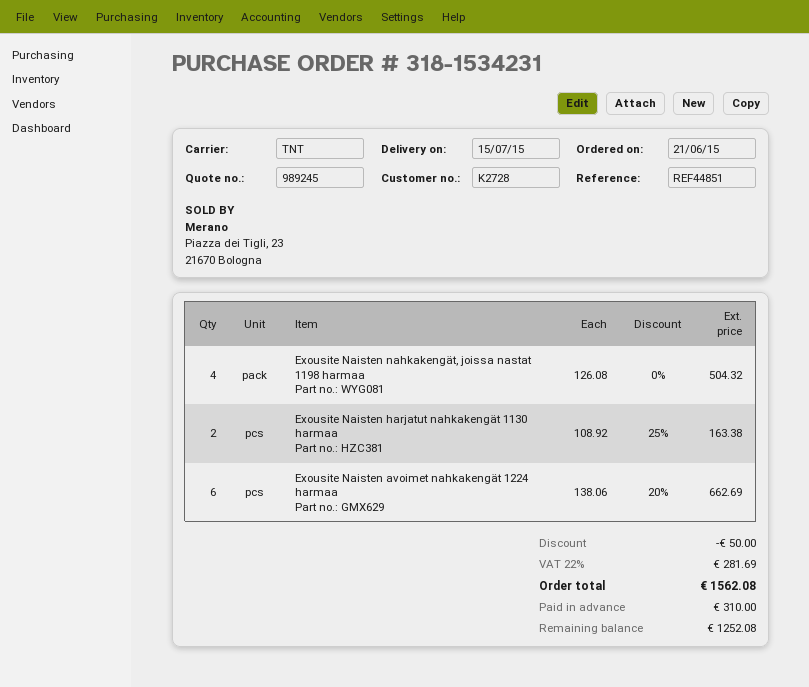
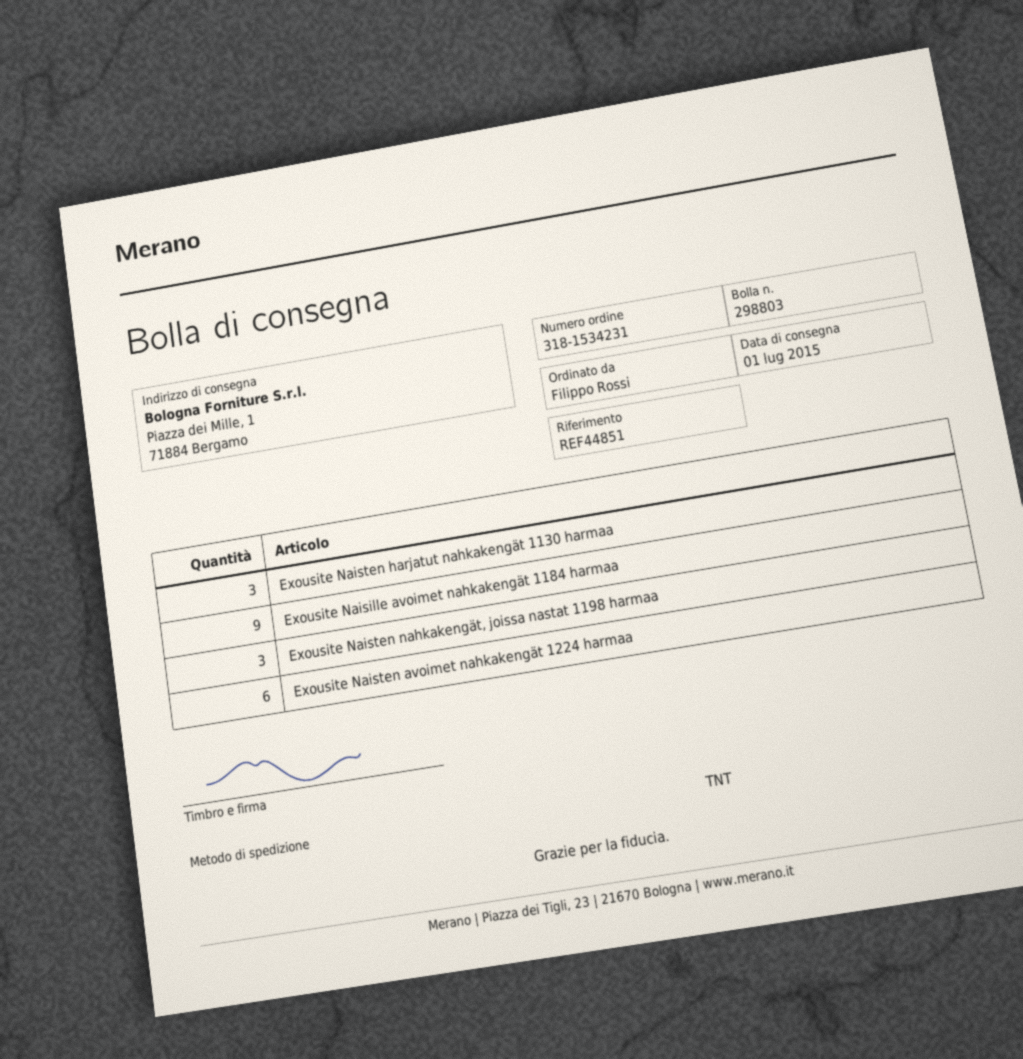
delivery date: 2015-07-15 -> 2015-07-01
Exousite Naisten nahkakengät, joissa nastat 1198 harmaa: 4 -> 3
Exousite Naisten harjatut nahkakengät 1130 harmaa: 2 -> 3
Exousite Naisille avoimet nahkakengät 1184 harmaa: none -> 9

